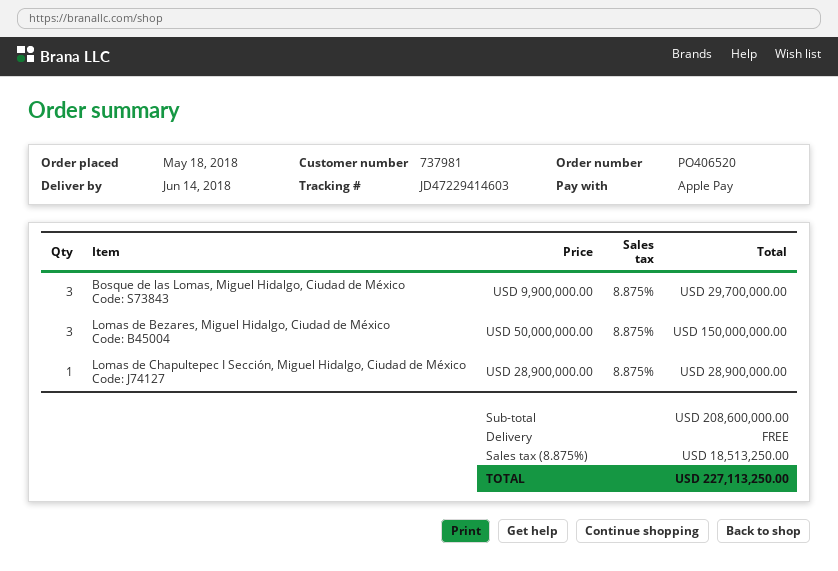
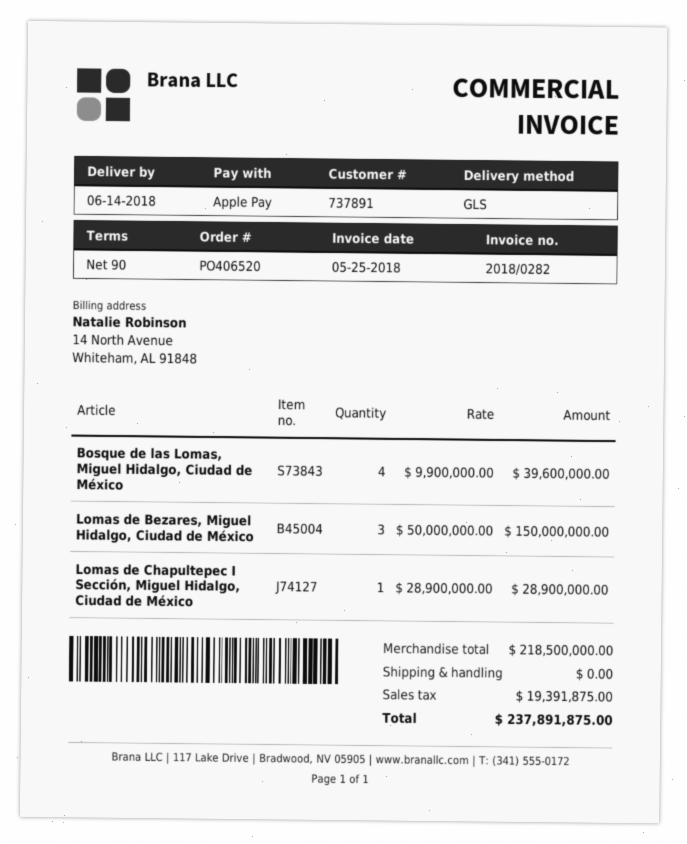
customer number: 737981 -> 737891
Bosque de las Lomas, Miguel Hidalgo, Ciudad de México: 3 x 9900000.00 = 29700000.00 -> 4 x 9900000.00 = 39600000.00
subtotal: 208600000.00 -> 218500000.00
tax: 18513250.00 -> 19391875.00
total: 227113250.00 -> 237891875.00

